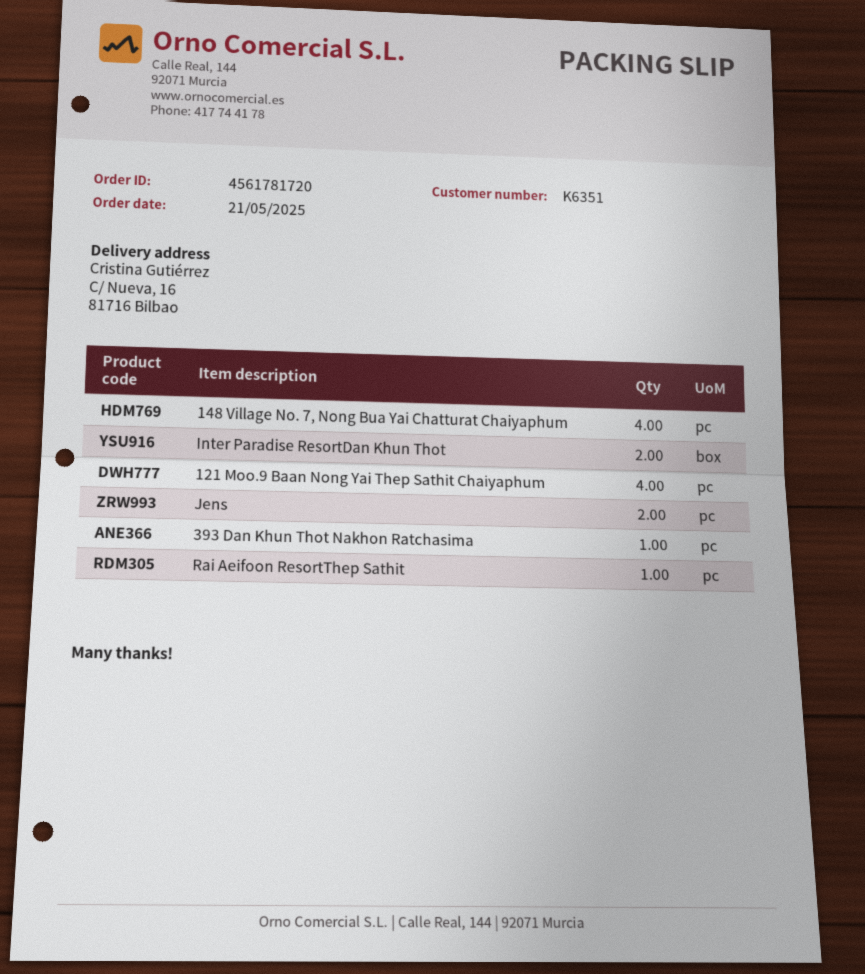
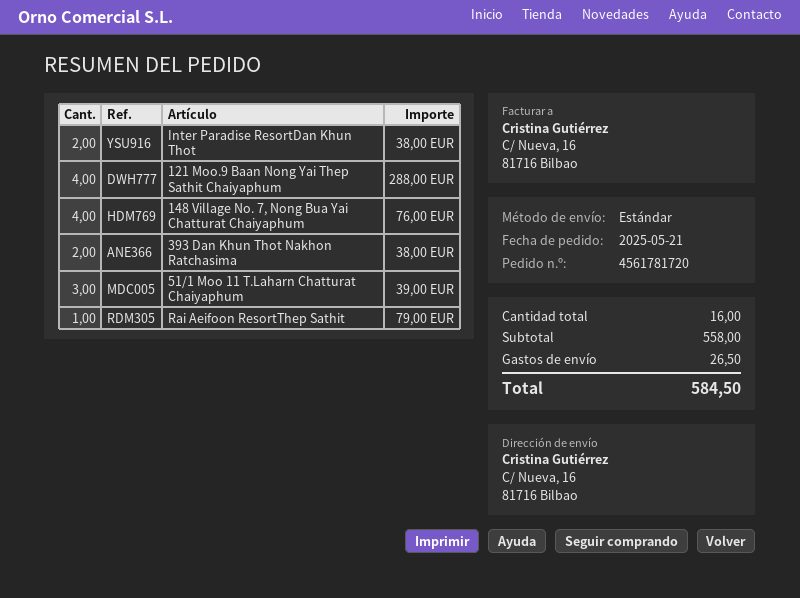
Jens: 2 -> none
393 Dan Khun Thot Nakhon Ratchasima: 1 -> 2
51/1 Moo 11 T.Laharn Chatturat Chaiyaphum: none -> 3

